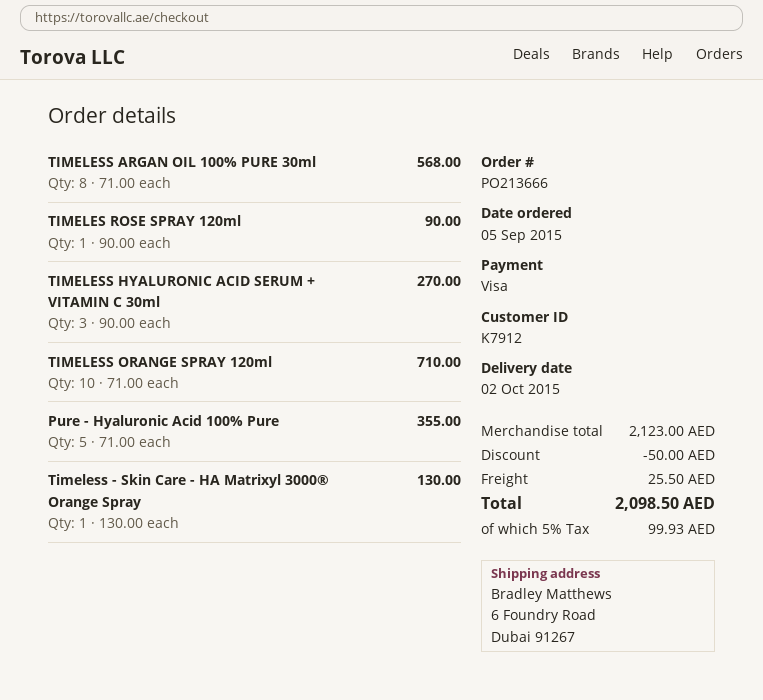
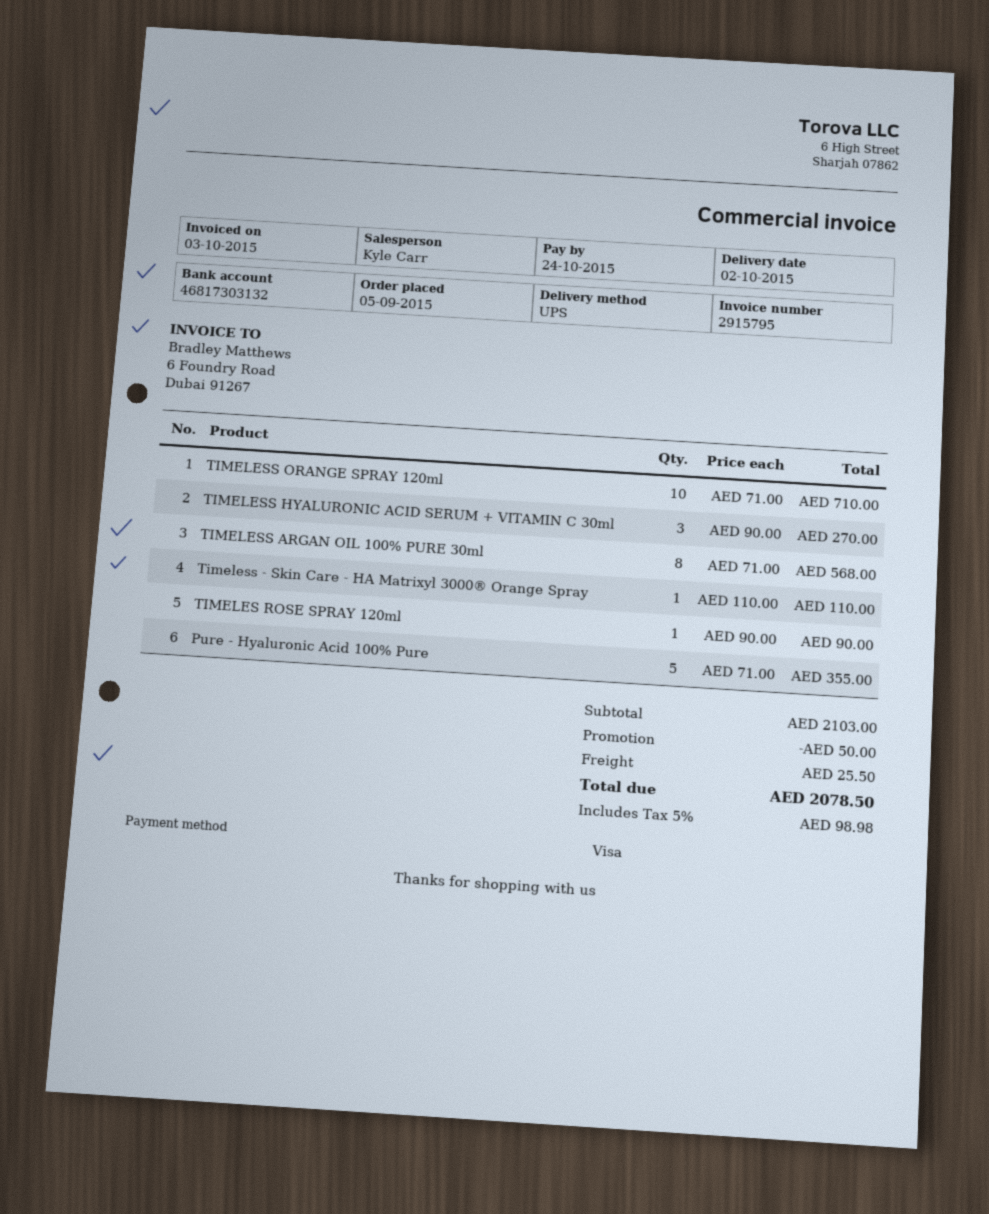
Timeless - Skin Care - HA Matrixyl 3000® Orange Spray: 1 x 130.00 = 130.00 -> 1 x 110.00 = 110.00
subtotal: 2123.00 -> 2103.00
tax: 5% = 99.93 -> 5% = 98.98
total: 2098.50 -> 2078.50

